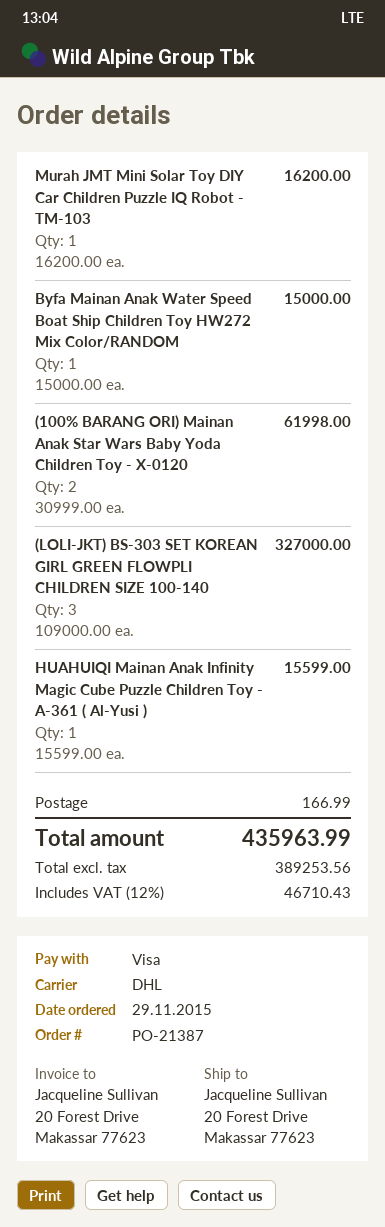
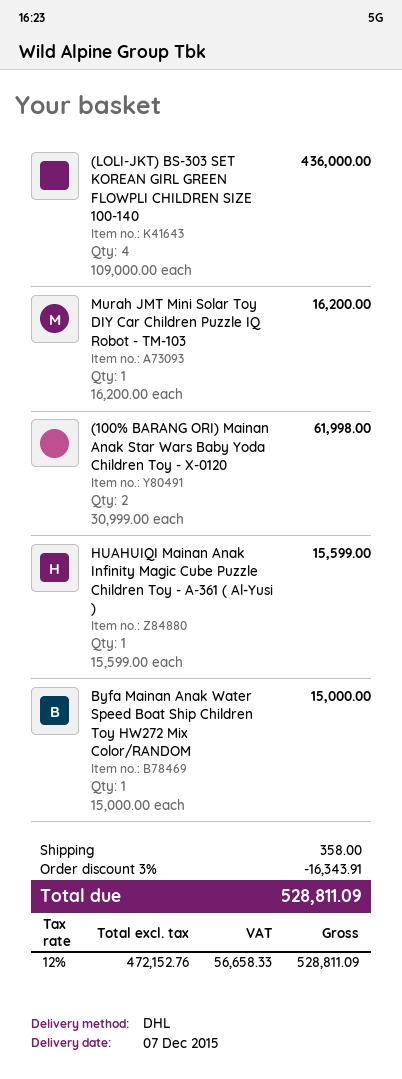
(LOLI-JKT) BS-303 SET KOREAN GIRL GREEN FLOWPLI CHILDREN SIZE 100-140: 3 x 109000.00 = 327000.00 -> 4 x 109000.00 = 436000.00
discount: none -> 3% = 16343.91
shipping: 166.99 -> 358.00
net: 389253.56 -> 472152.76
tax: 12% = 46710.43 -> 12% = 56658.33
total: 435963.99 -> 528811.09

